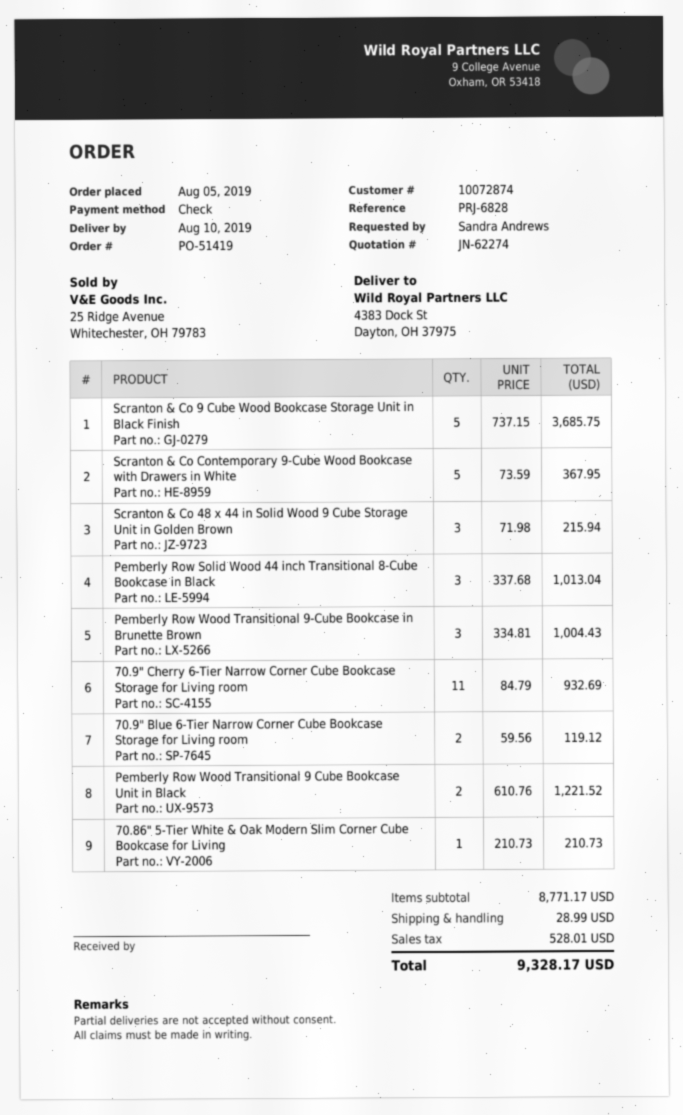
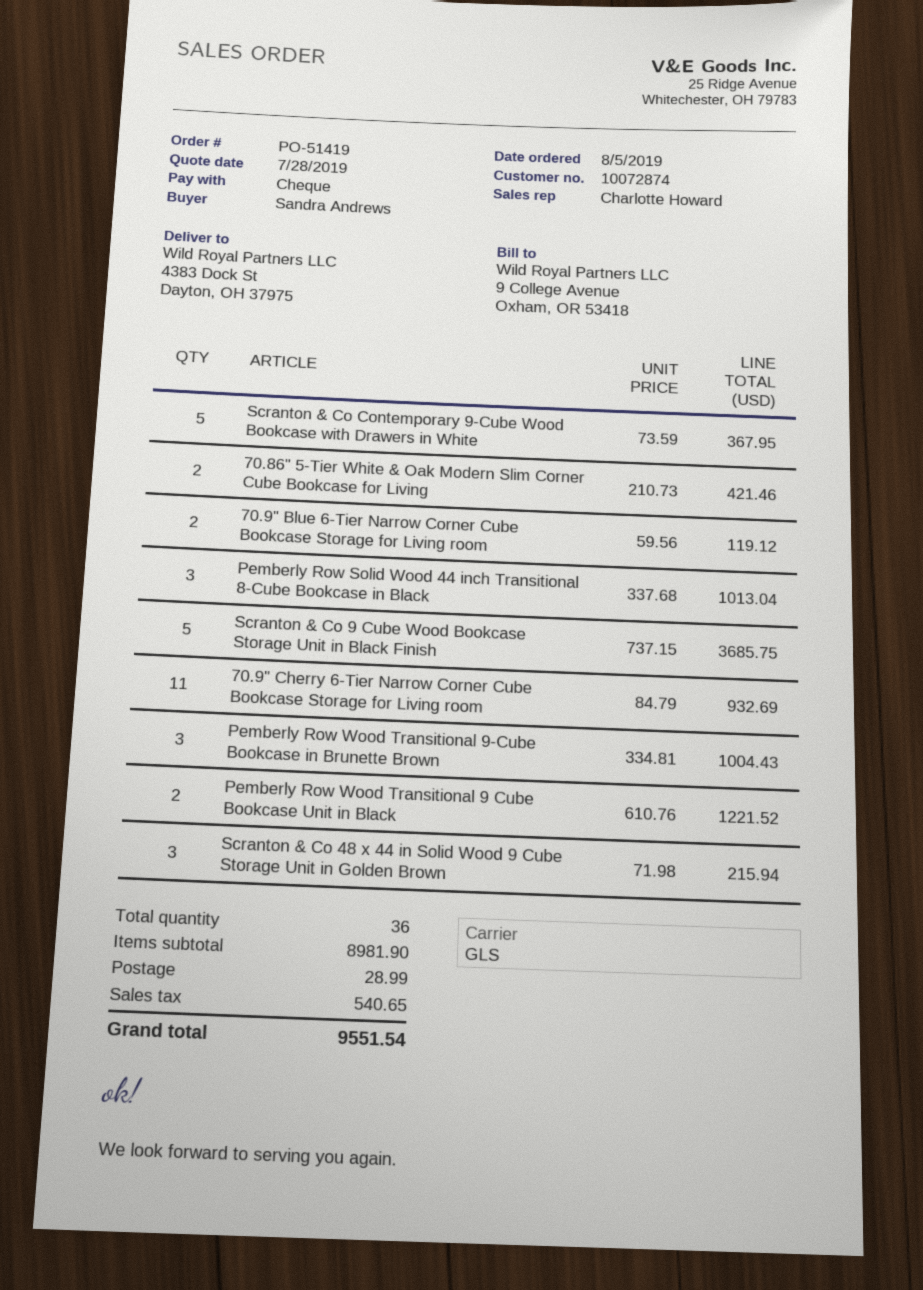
70.86" 5-Tier White & Oak Modern Slim Corner Cube Bookcase for Living: 1 x 210.73 = 210.73 -> 2 x 210.73 = 421.46
subtotal: 8771.17 -> 8981.90
tax: 528.01 -> 540.65
total: 9328.17 -> 9551.54

